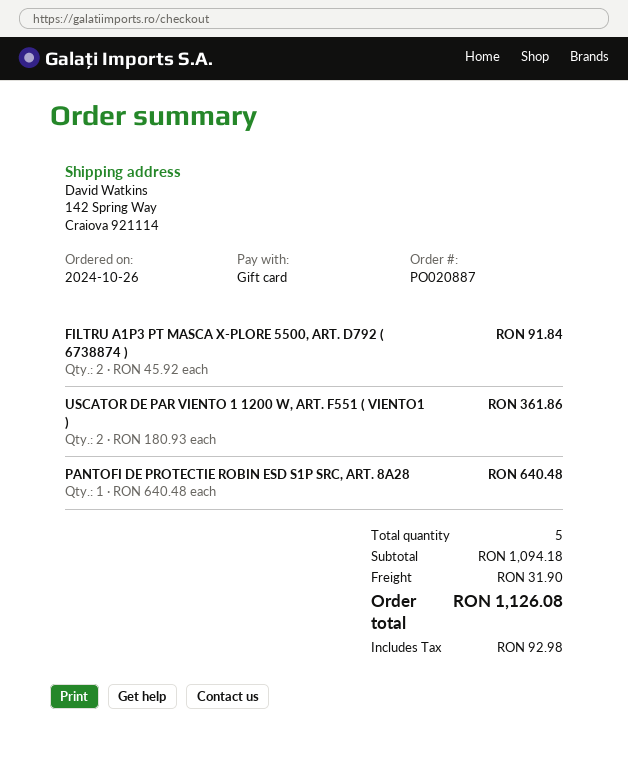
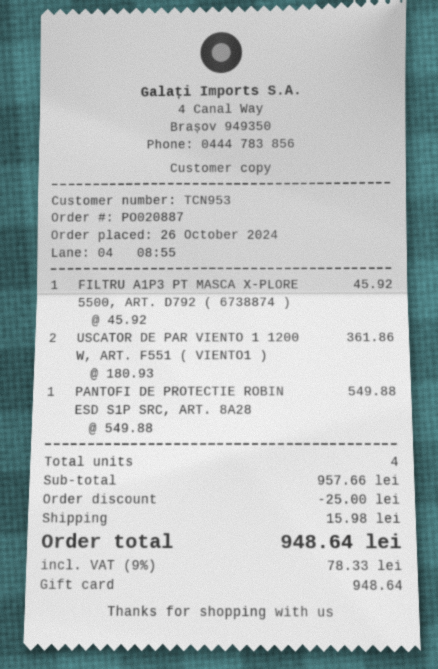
FILTRU A1P3 PT MASCA X-PLORE 5500, ART. D792 ( 6738874 ): 2 x 45.92 = 91.84 -> 1 x 45.92 = 45.92
PANTOFI DE PROTECTIE ROBIN ESD S1P SRC, ART. 8A28: 1 x 640.48 = 640.48 -> 1 x 549.88 = 549.88
total quantity: 5 -> 4
subtotal: 1094.18 -> 957.66
discount: none -> 25.00
shipping: 31.90 -> 15.98
tax: 92.98 -> 78.33
total: 1126.08 -> 948.64

